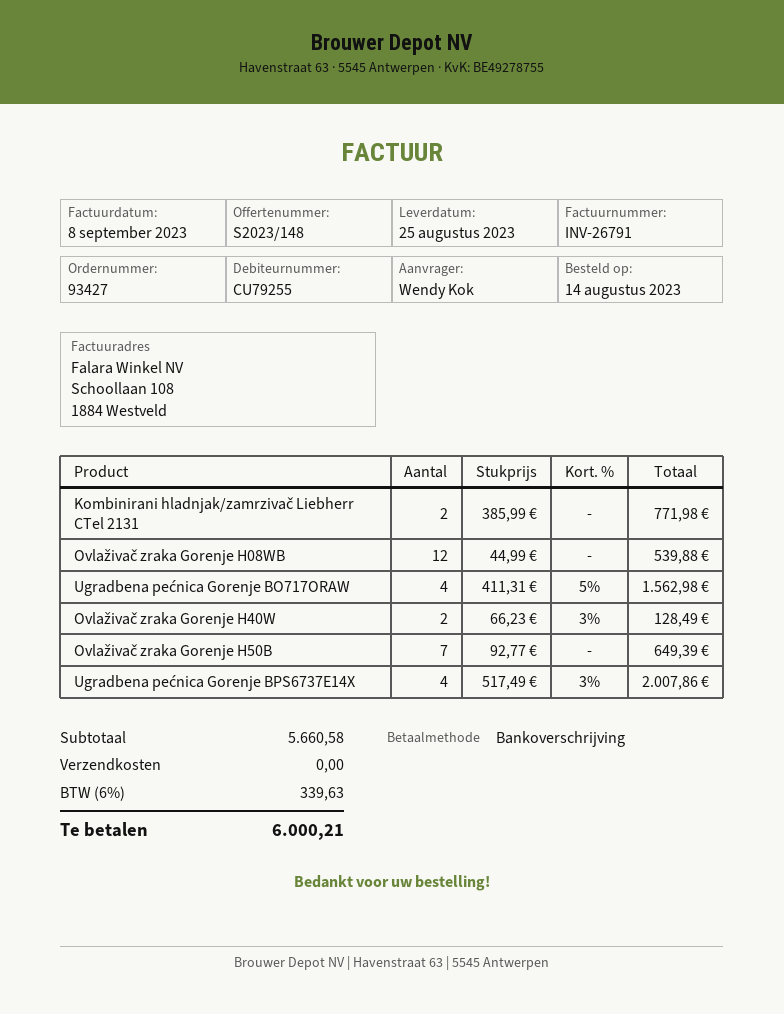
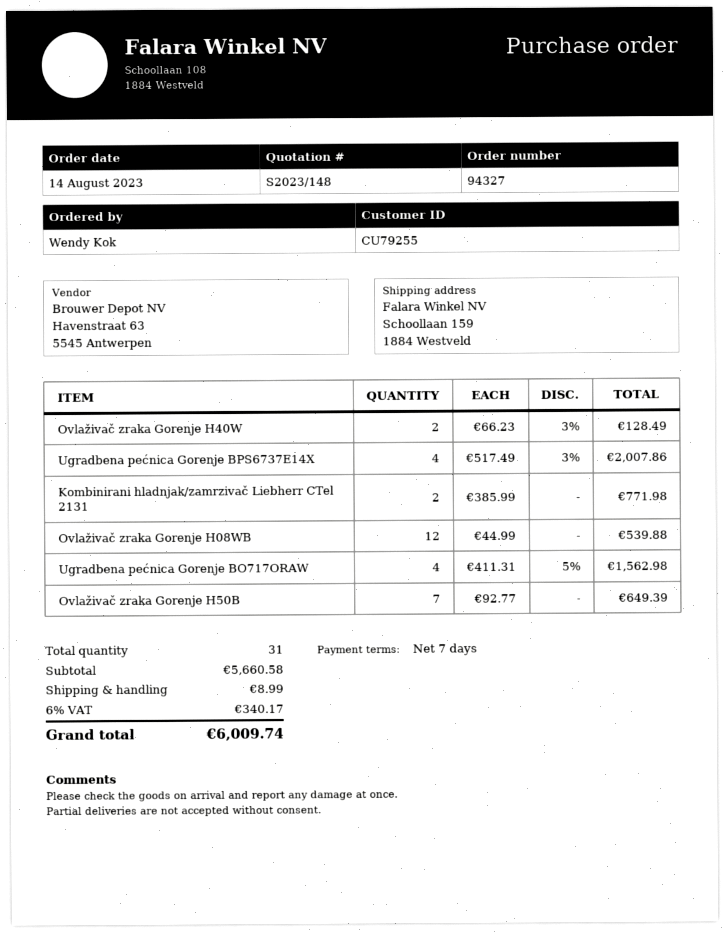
order number: 93427 -> 94327
shipping: 0.00 -> 8.99
tax: 6% = 339.63 -> 6% = 340.17
total: 6000.21 -> 6009.74

